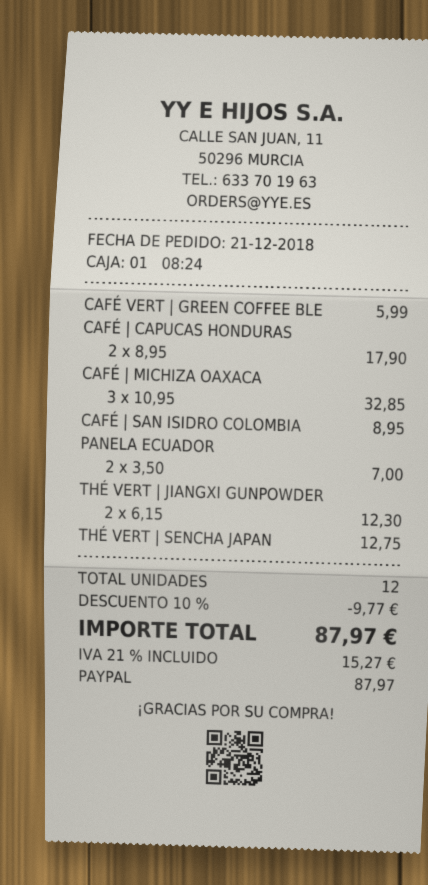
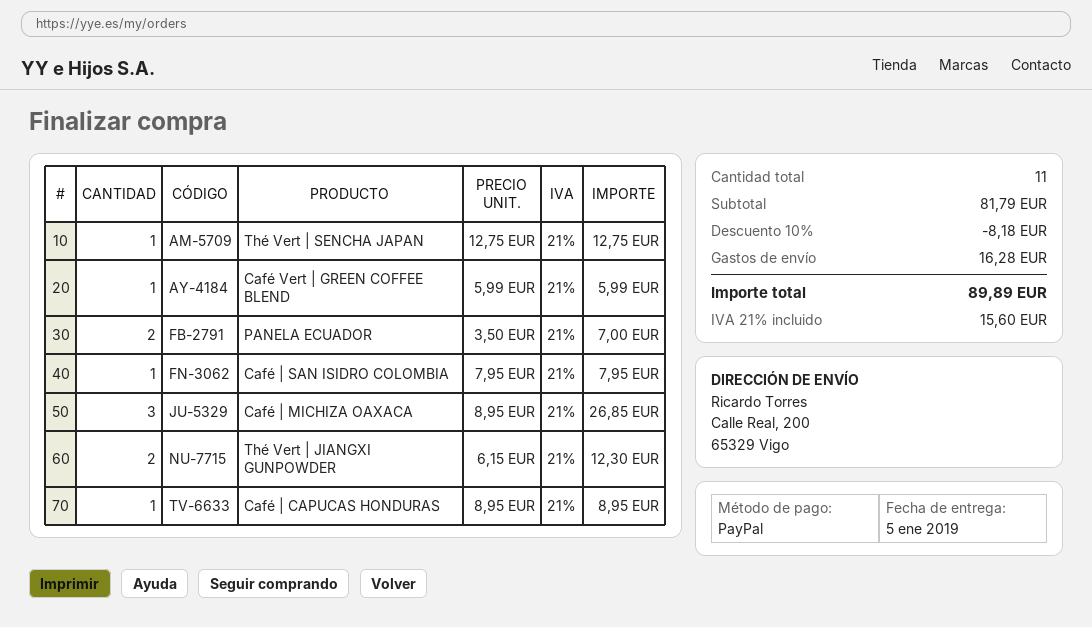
CAFÉ | CAPUCAS HONDURAS: 2 x 8.95 = 17.90 -> 1 x 8.95 = 8.95
CAFÉ | MICHIZA OAXACA: 3 x 10.95 = 32.85 -> 3 x 8.95 = 26.85
CAFÉ | SAN ISIDRO COLOMBIA: 1 x 8.95 = 8.95 -> 1 x 7.95 = 7.95
total quantity: 12 -> 11
discount: 10% = 9.77 -> 10% = 8.18
shipping: none -> 16.28
tax: 21% = 15.27 -> 21% = 15.60
total: 87.97 -> 89.89

